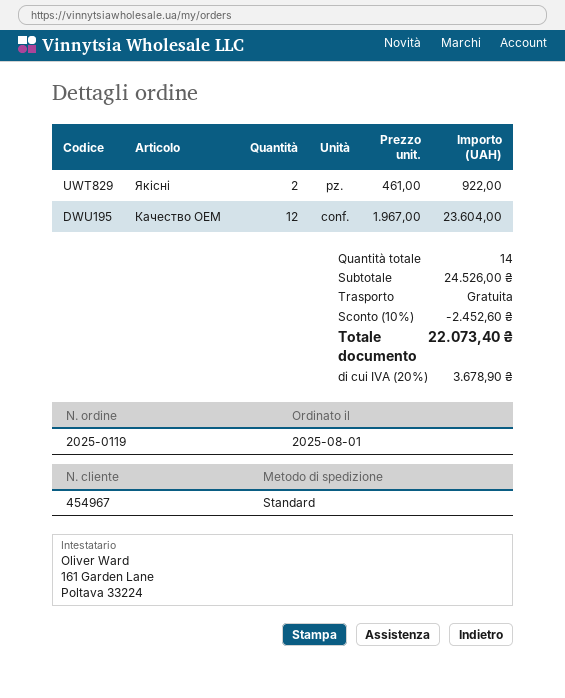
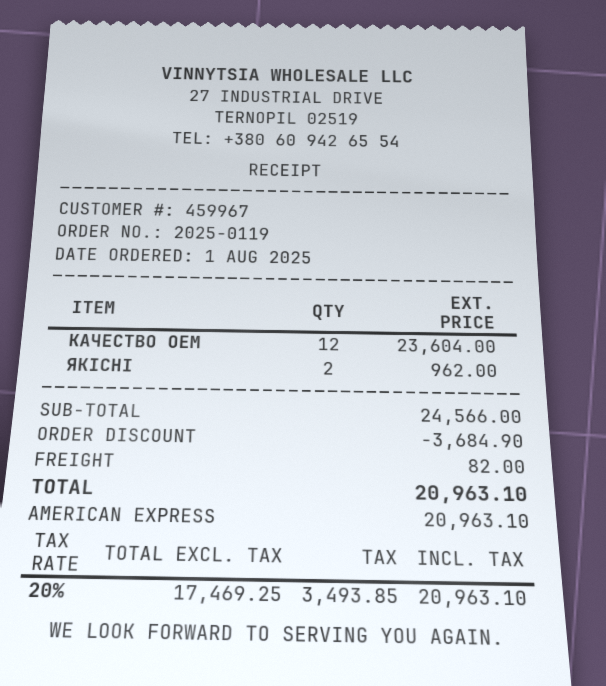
customer number: 454967 -> 459967
Якісні: 2 for 922.00 -> 2 for 962.00
subtotal: 24526.00 -> 24566.00
discount: 2452.60 -> 3684.90
shipping: 0.00 -> 82.00
tax: 20% = 3678.90 -> 20% = 3493.85
total: 22073.40 -> 20963.10

